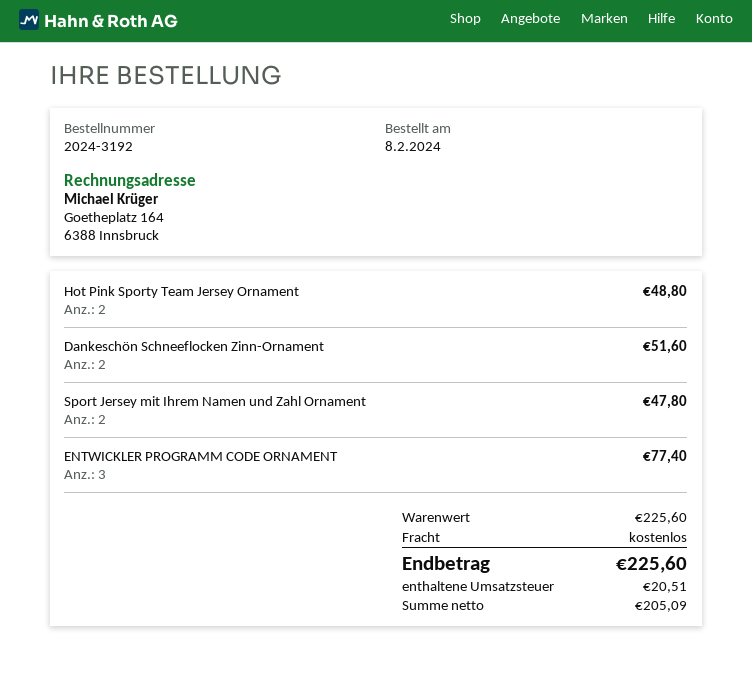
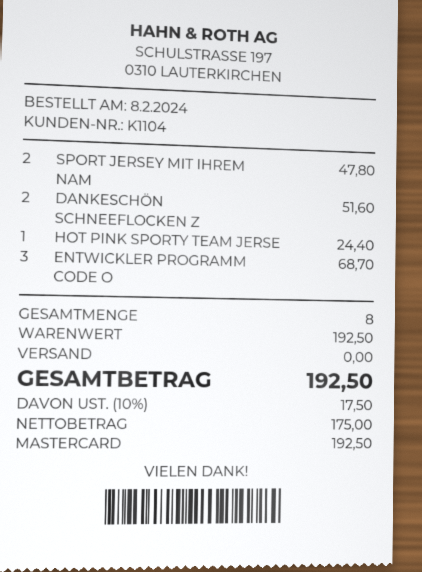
Hot Pink Sporty Team Jersey Ornament: 2 for 48.80 -> 1 for 24.40
ENTWICKLER PROGRAMM CODE ORNAMENT: 3 for 77.40 -> 3 for 68.70
subtotal: 225.60 -> 192.50
net: 205.09 -> 175.00
tax: 20.51 -> 17.50
total: 225.60 -> 192.50

